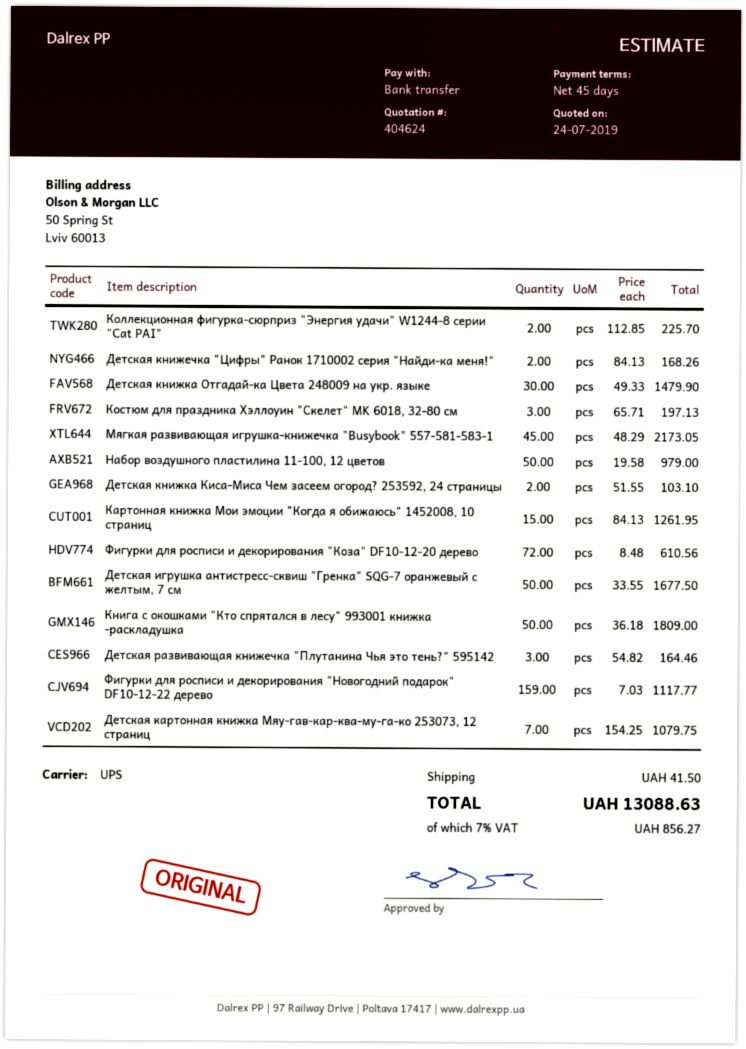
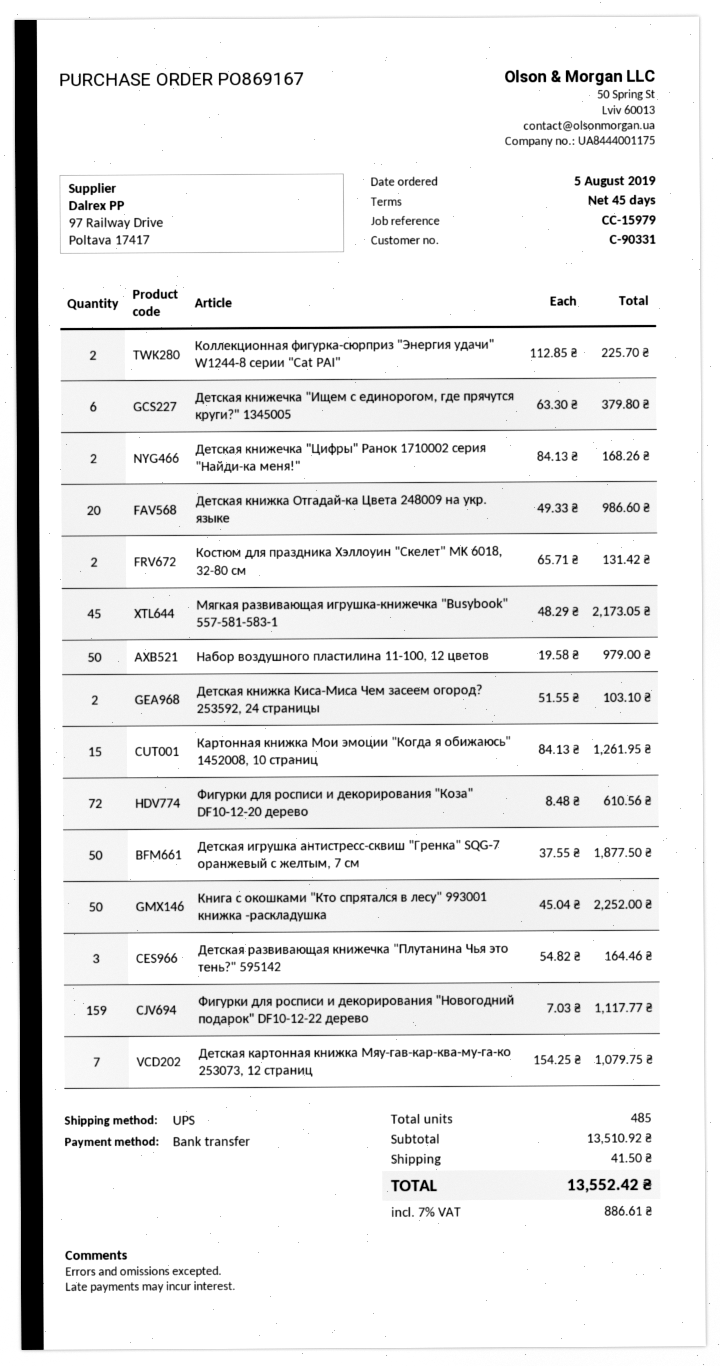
Детская книжка Отгадай-ка Цвета 248009 на укр. языке: 30 x 49.33 = 1479.90 -> 20 x 49.33 = 986.60
Костюм для праздника Хэллоуин "Скелет" MK 6018, 32-80 см: 3 x 65.71 = 197.13 -> 2 x 65.71 = 131.42
Детская игрушка антистресс-сквиш "Гренка" SQG-7 оранжевый с желтым, 7 см: 50 x 33.55 = 1677.50 -> 50 x 37.55 = 1877.50
Книга с окошками "Кто спрятался в лесу" 993001 книжка -раскладушка: 50 x 36.18 = 1809.00 -> 50 x 45.04 = 2252.00
Детская книжечка "Ищем с единорогом, где прячутся круги?" 1345005: none -> 6 x 63.30 = 379.80
tax: 7% = 856.27 -> 7% = 886.61
total: 13088.63 -> 13552.42

